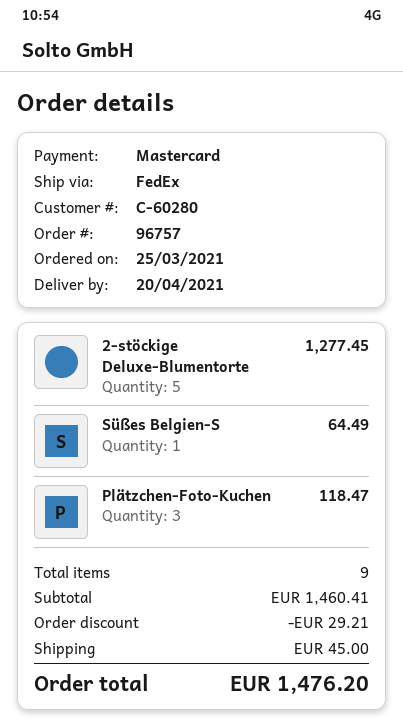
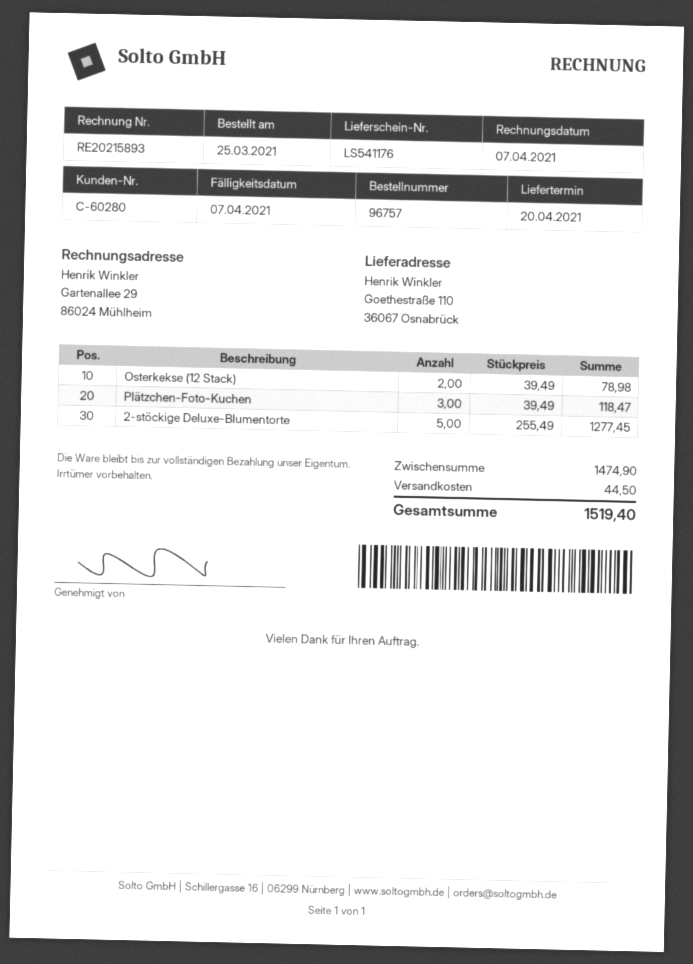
Süßes Belgien-S: 1 for 64.49 -> none
Osterkekse (12 Stack): none -> 2 for 78.98
subtotal: 1460.41 -> 1474.90
discount: 29.21 -> none
shipping: 45.00 -> 44.50
total: 1476.20 -> 1519.40

